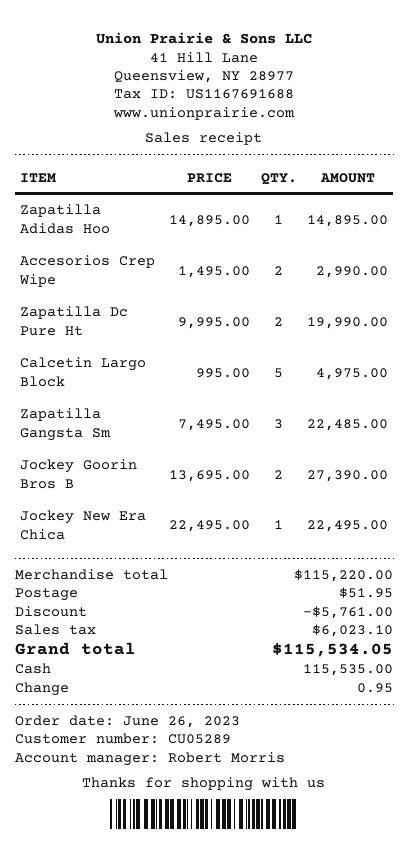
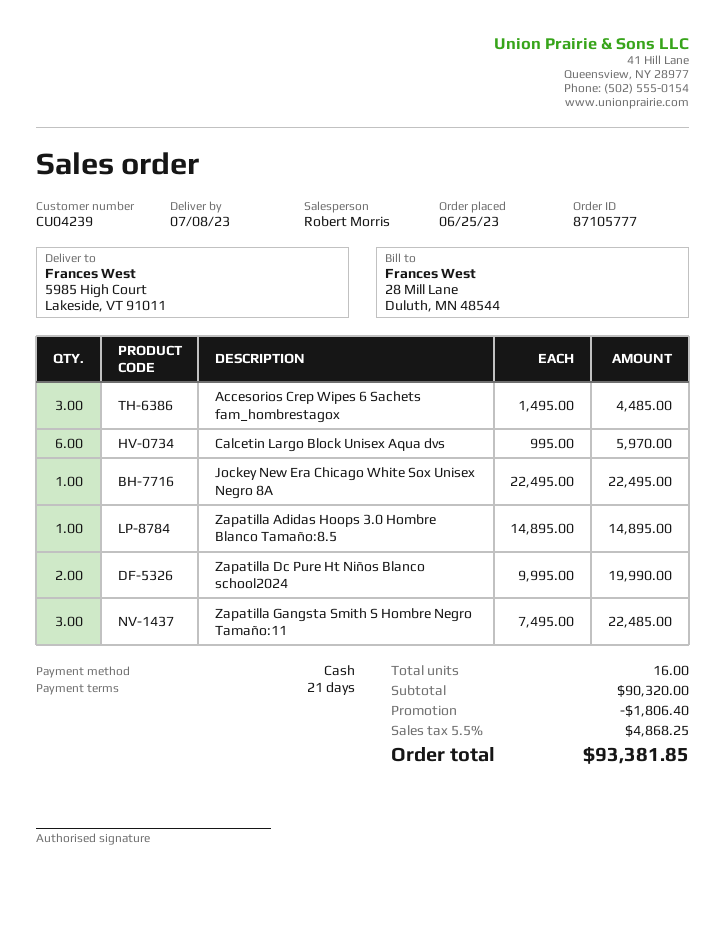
order date: 2023-06-26 -> 2023-06-25
customer number: CU05289 -> CU04239
Accesorios Crep Wipe: 2 x 1495.00 = 2990.00 -> 3 x 1495.00 = 4485.00
Calcetin Largo Block: 5 x 995.00 = 4975.00 -> 6 x 995.00 = 5970.00
Jockey Goorin Bros B: 2 x 13695.00 = 27390.00 -> none
subtotal: 115220.00 -> 90320.00
discount: 5761.00 -> 1806.40
shipping: 51.95 -> none
tax: 6023.10 -> 4868.25
total: 115534.05 -> 93381.85

